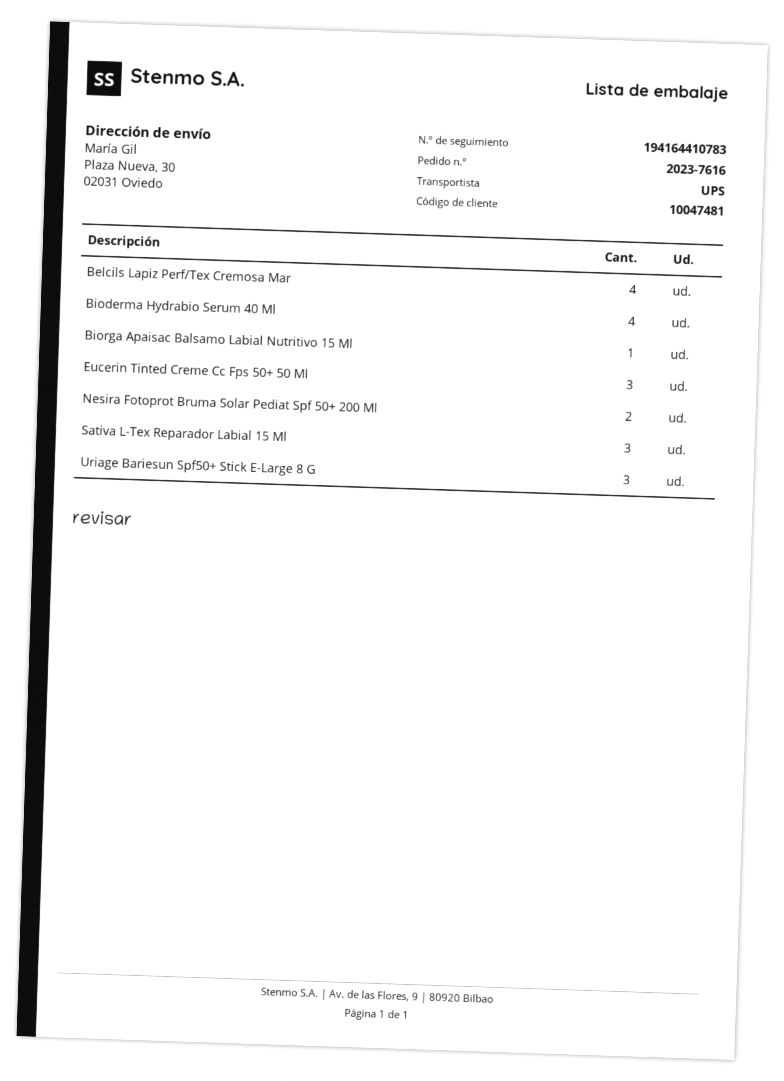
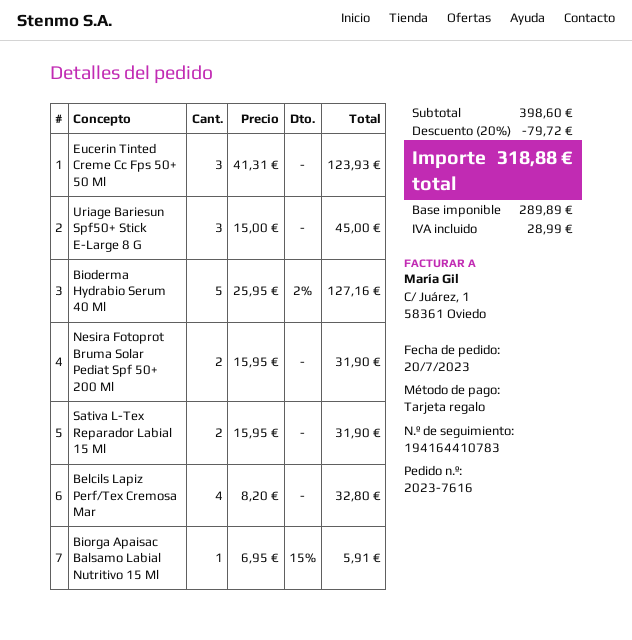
Bioderma Hydrabio Serum 40 Ml: 4 -> 5
Sativa L-Tex Reparador Labial 15 Ml: 3 -> 2

